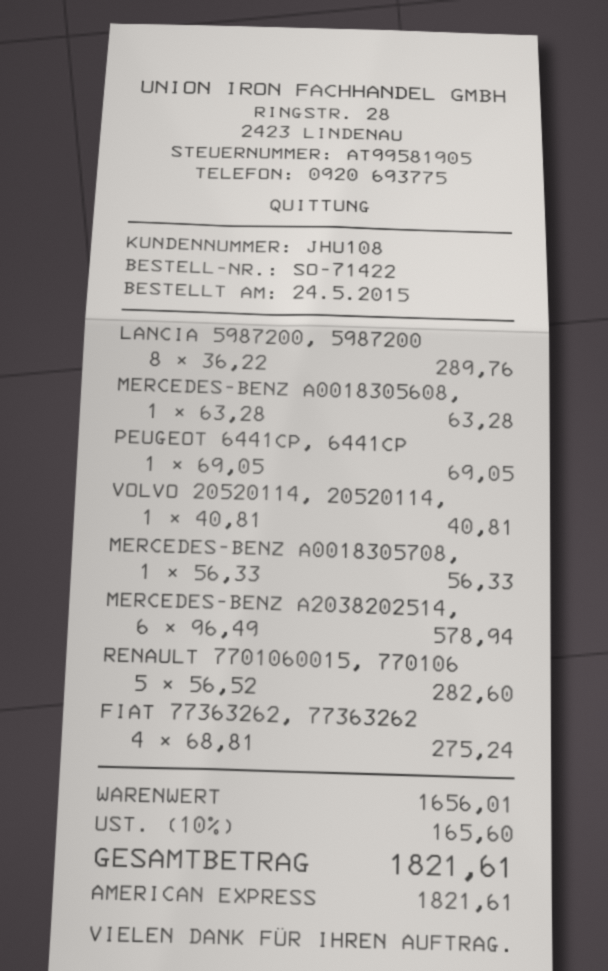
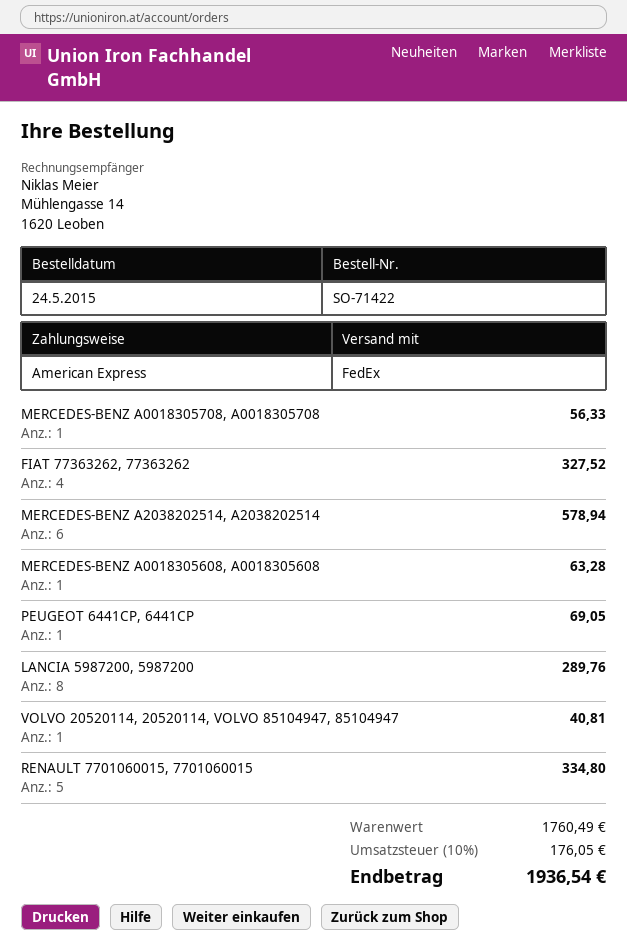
RENAULT 7701060015, 770106: 5 for 282.60 -> 5 for 334.80
FIAT 77363262, 77363262: 4 for 275.24 -> 4 for 327.52
subtotal: 1656.01 -> 1760.49
tax: 10% = 165.60 -> 10% = 176.05
total: 1821.61 -> 1936.54

